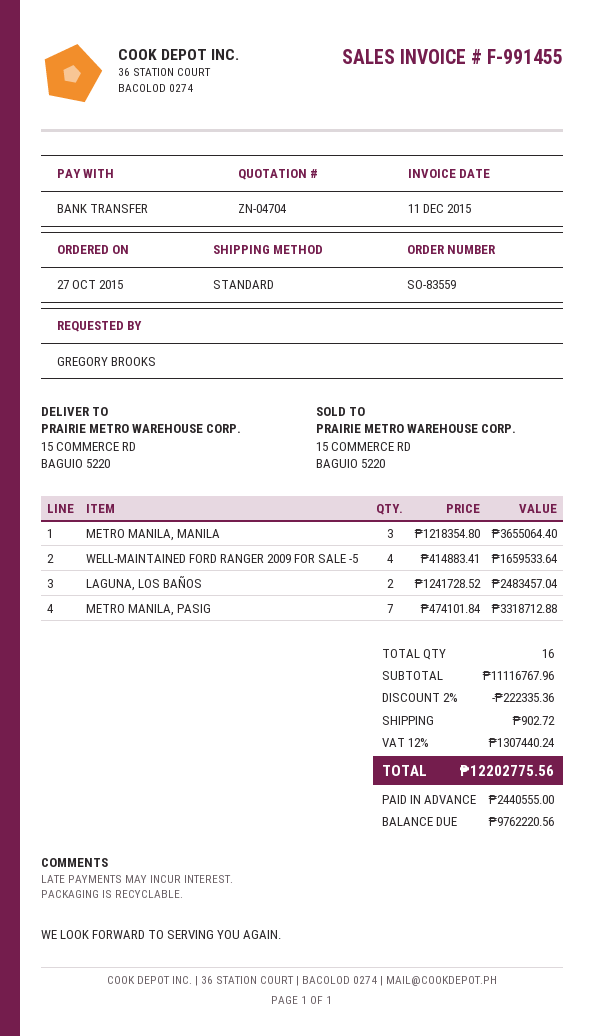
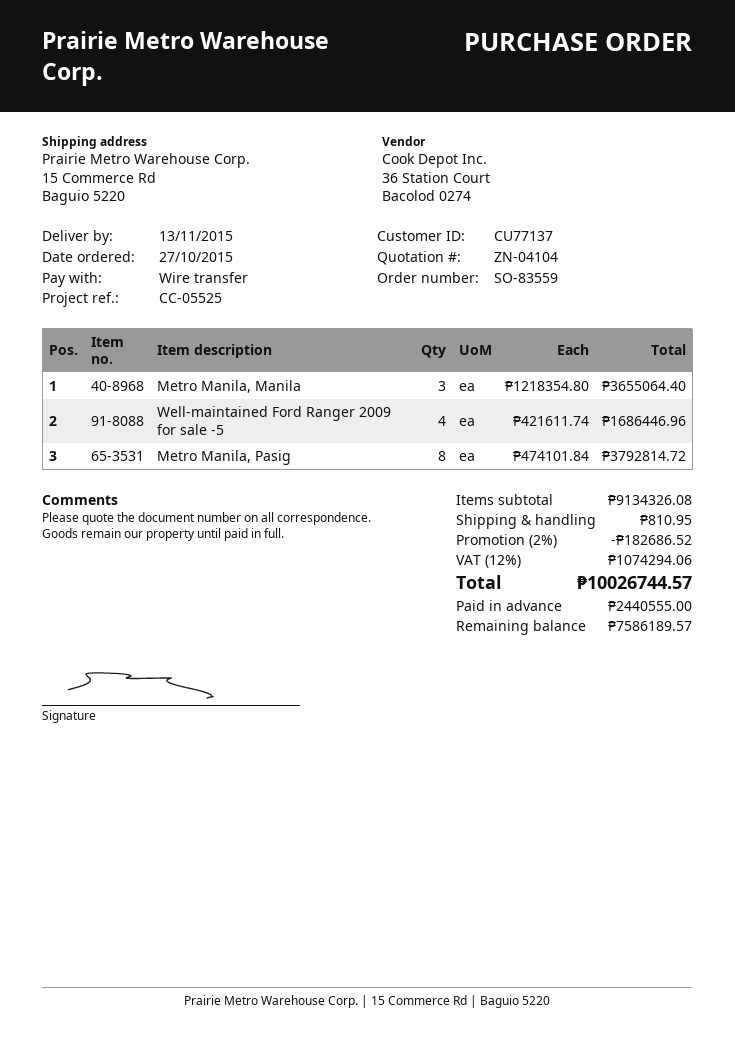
quote number: ZN-04704 -> ZN-04104
WELL-MAINTAINED FORD RANGER 2009 FOR SALE -5: 4 x 414883.41 = 1659533.64 -> 4 x 421611.74 = 1686446.96
LAGUNA, LOS BAÑOS: 2 x 1241728.52 = 2483457.04 -> none
METRO MANILA, PASIG: 7 x 474101.84 = 3318712.88 -> 8 x 474101.84 = 3792814.72
subtotal: 11116767.96 -> 9134326.08
discount: 2% = 222335.36 -> 2% = 182686.52
shipping: 902.72 -> 810.95
tax: 12% = 1307440.24 -> 12% = 1074294.06
total: 12202775.56 -> 10026744.57
balance: 9762220.56 -> 7586189.57

